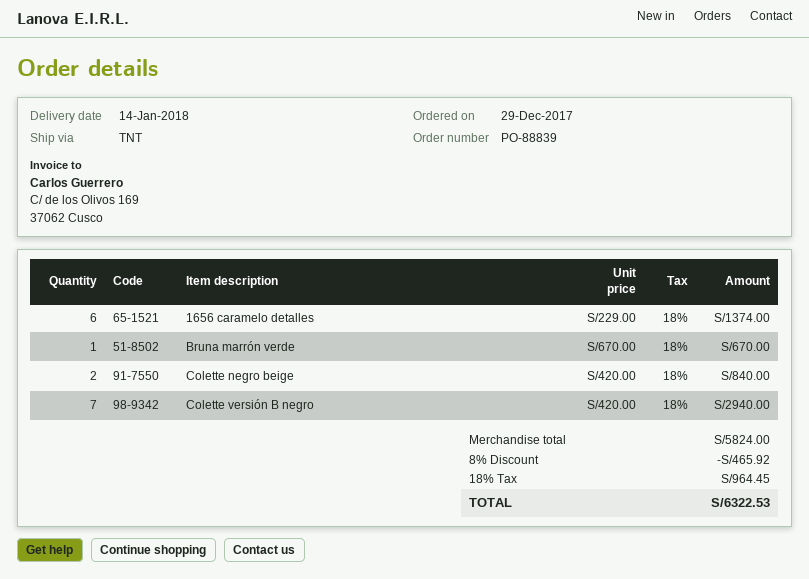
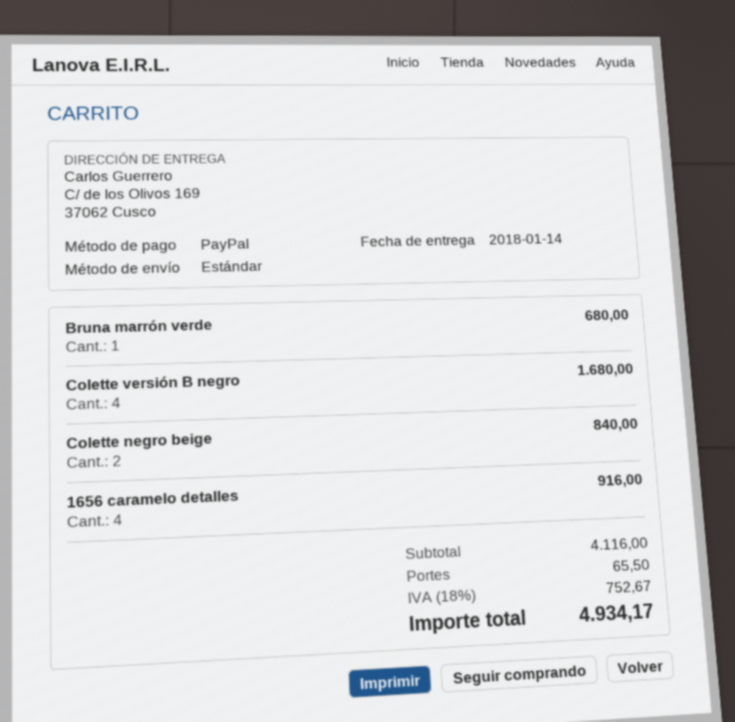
shipping method: TNT -> standard
1656 caramelo detalles: 6 for 1374.00 -> 4 for 916.00
Bruna marrón verde: 1 for 670.00 -> 1 for 680.00
Colette versión B negro: 7 for 2940.00 -> 4 for 1680.00
subtotal: 5824.00 -> 4116.00
discount: 8% = 465.92 -> none
shipping: none -> 65.50
tax: 18% = 964.45 -> 18% = 752.67
total: 6322.53 -> 4934.17

